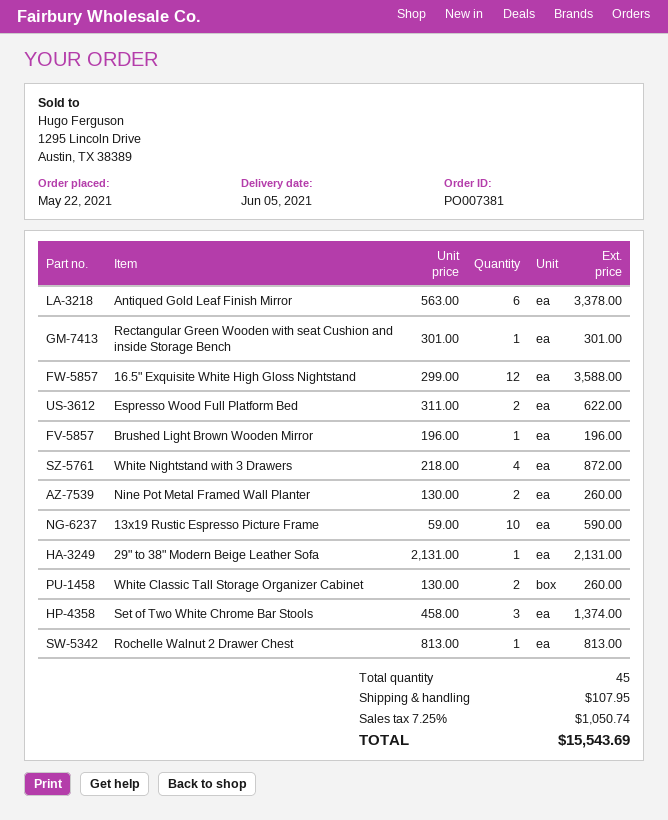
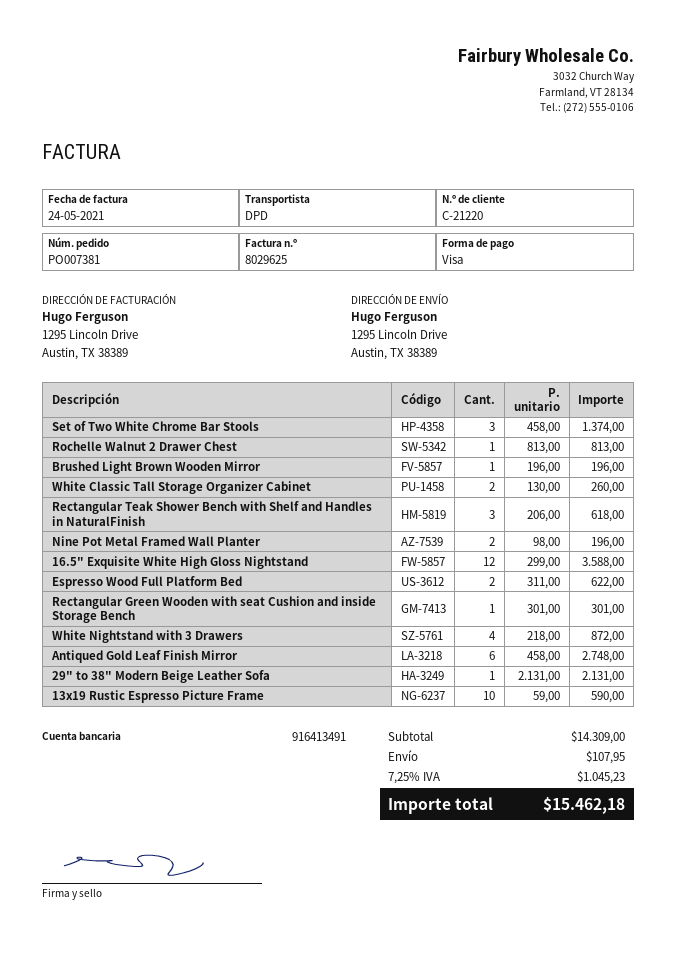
Antiqued Gold Leaf Finish Mirror: 6 x 563.00 = 3378.00 -> 6 x 458.00 = 2748.00
Nine Pot Metal Framed Wall Planter: 2 x 130.00 = 260.00 -> 2 x 98.00 = 196.00
Rectangular Teak Shower Bench with Shelf and Handles in NaturalFinish: none -> 3 x 206.00 = 618.00
tax: 7.25% = 1050.74 -> 7.25% = 1045.23
total: 15543.69 -> 15462.18

